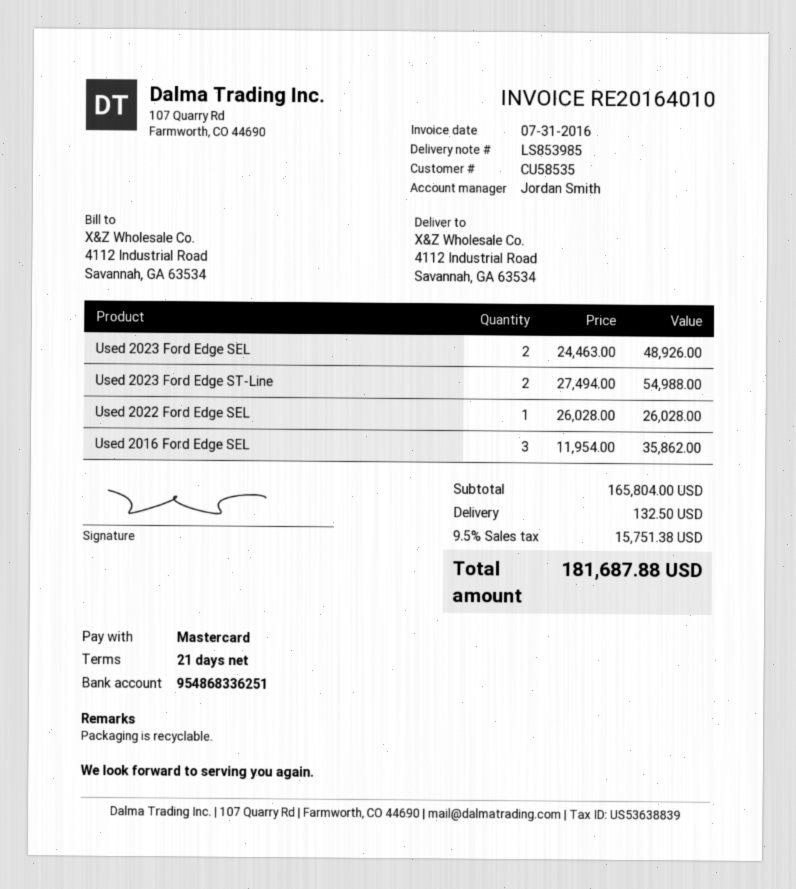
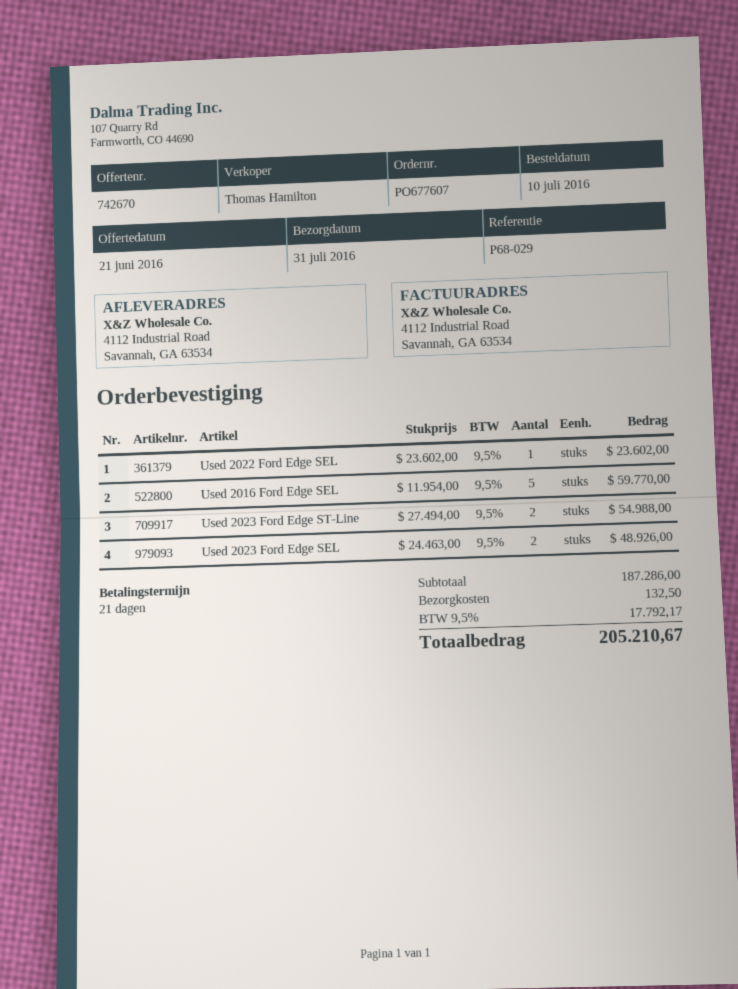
sales rep: Jordan Smith -> Thomas Hamilton
Used 2022 Ford Edge SEL: 1 x 26028.00 = 26028.00 -> 1 x 23602.00 = 23602.00
Used 2016 Ford Edge SEL: 3 x 11954.00 = 35862.00 -> 5 x 11954.00 = 59770.00
subtotal: 165804.00 -> 187286.00
tax: 9.5% = 15751.38 -> 9.5% = 17792.17
total: 181687.88 -> 205210.67

